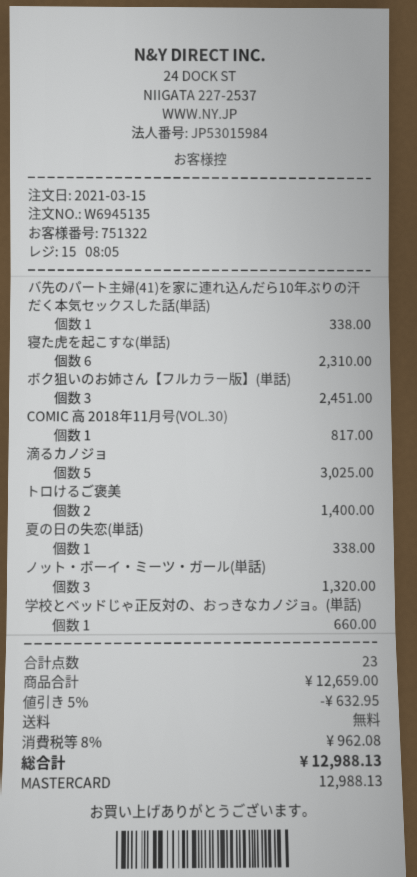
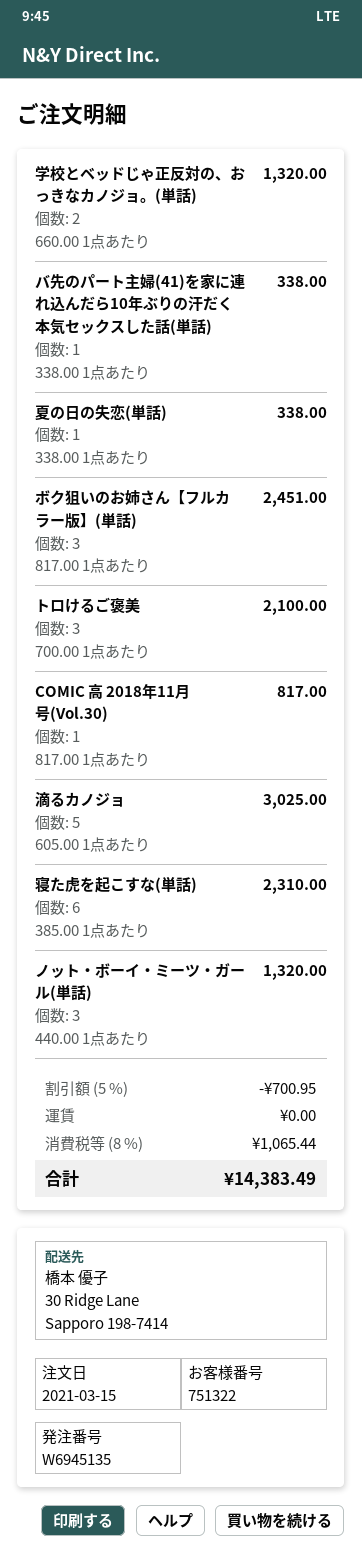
トロけるご褒美: 2 for 1400.00 -> 3 for 2100.00
学校とベッドじゃ正反対の、おっきなカノジョ。(単話): 1 for 660.00 -> 2 for 1320.00
discount: 5% = 632.95 -> 5% = 700.95
tax: 8% = 962.08 -> 8% = 1065.44
total: 12988.13 -> 14383.49

